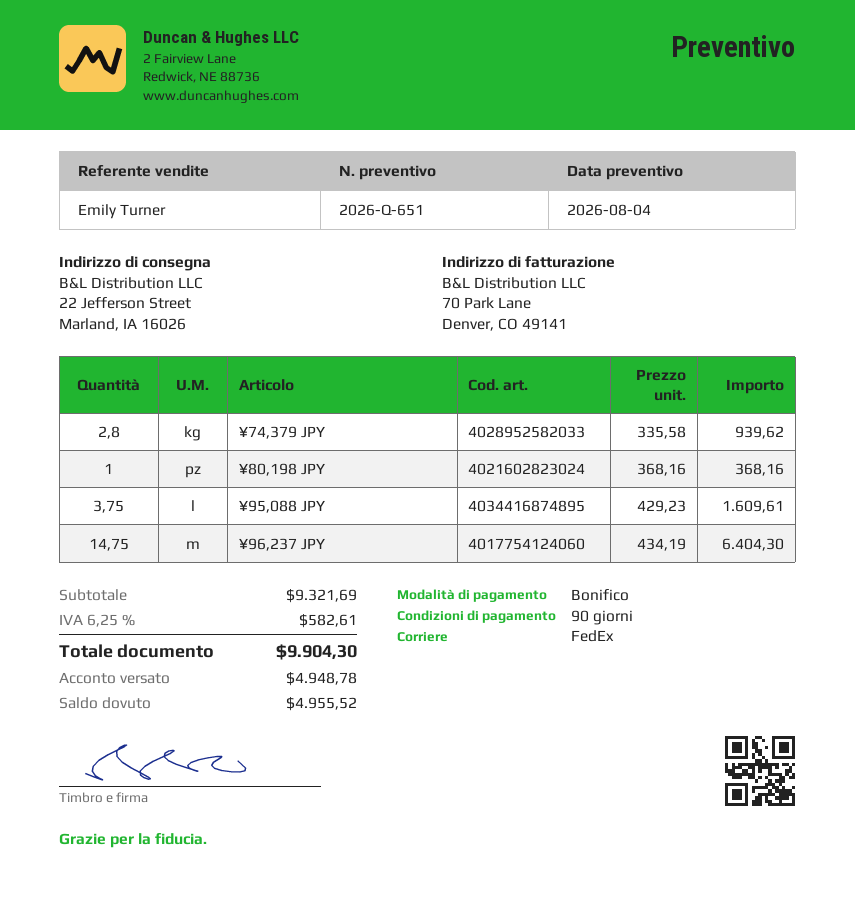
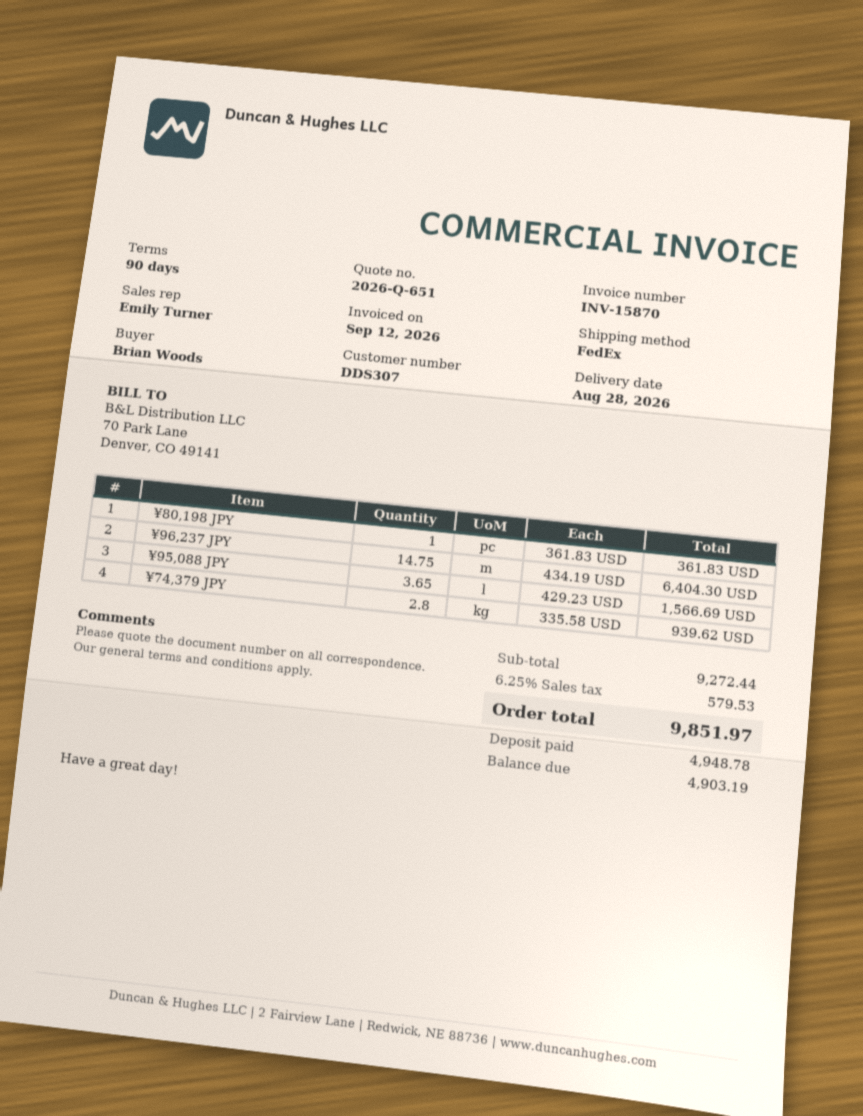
¥80,198 JPY: 1 x 368.16 = 368.16 -> 1 x 361.83 = 361.83
¥95,088 JPY: 3.75 x 429.23 = 1609.61 -> 3.65 x 429.23 = 1566.69
subtotal: 9321.69 -> 9272.44
tax: 6.25% = 582.61 -> 6.25% = 579.53
total: 9904.30 -> 9851.97
balance: 4955.52 -> 4903.19

